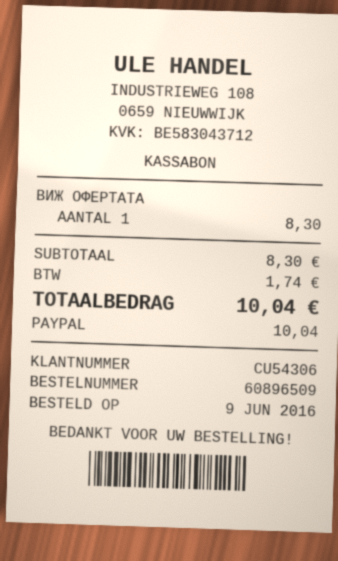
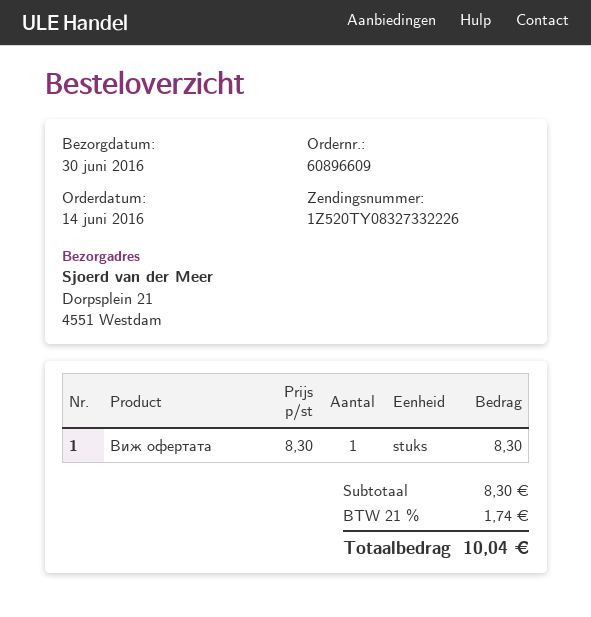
order number: 60896509 -> 60896609
order date: 2016-06-09 -> 2016-06-14

